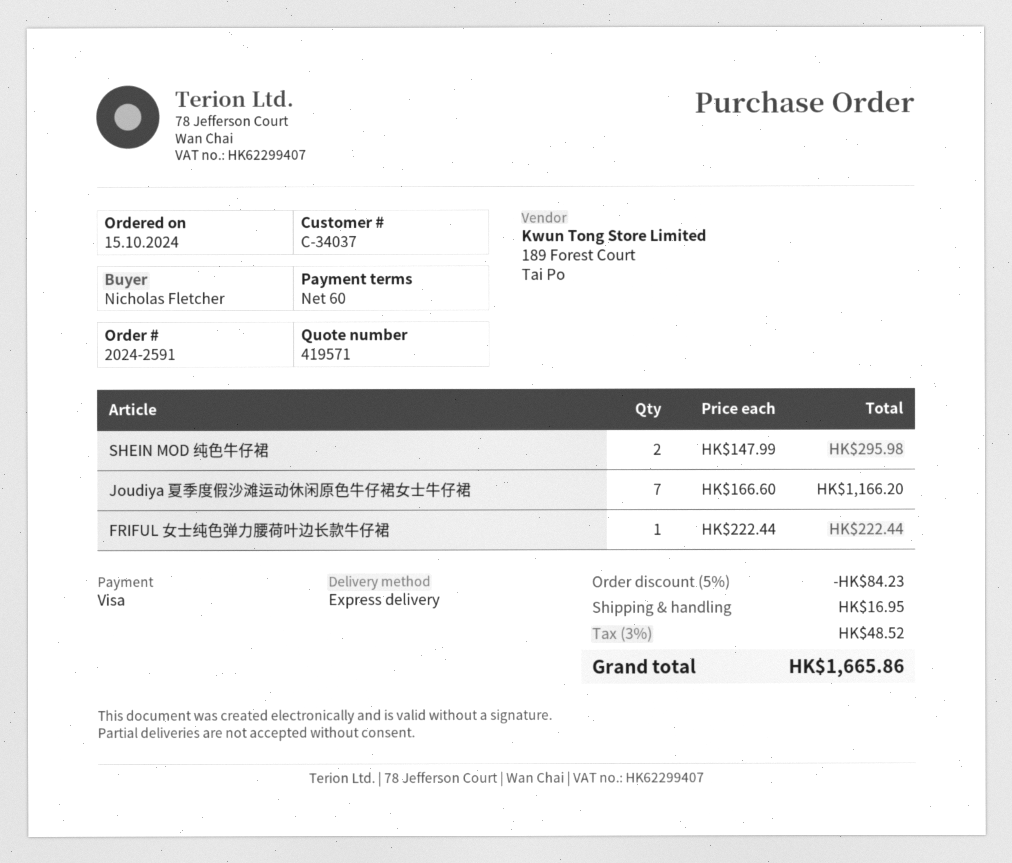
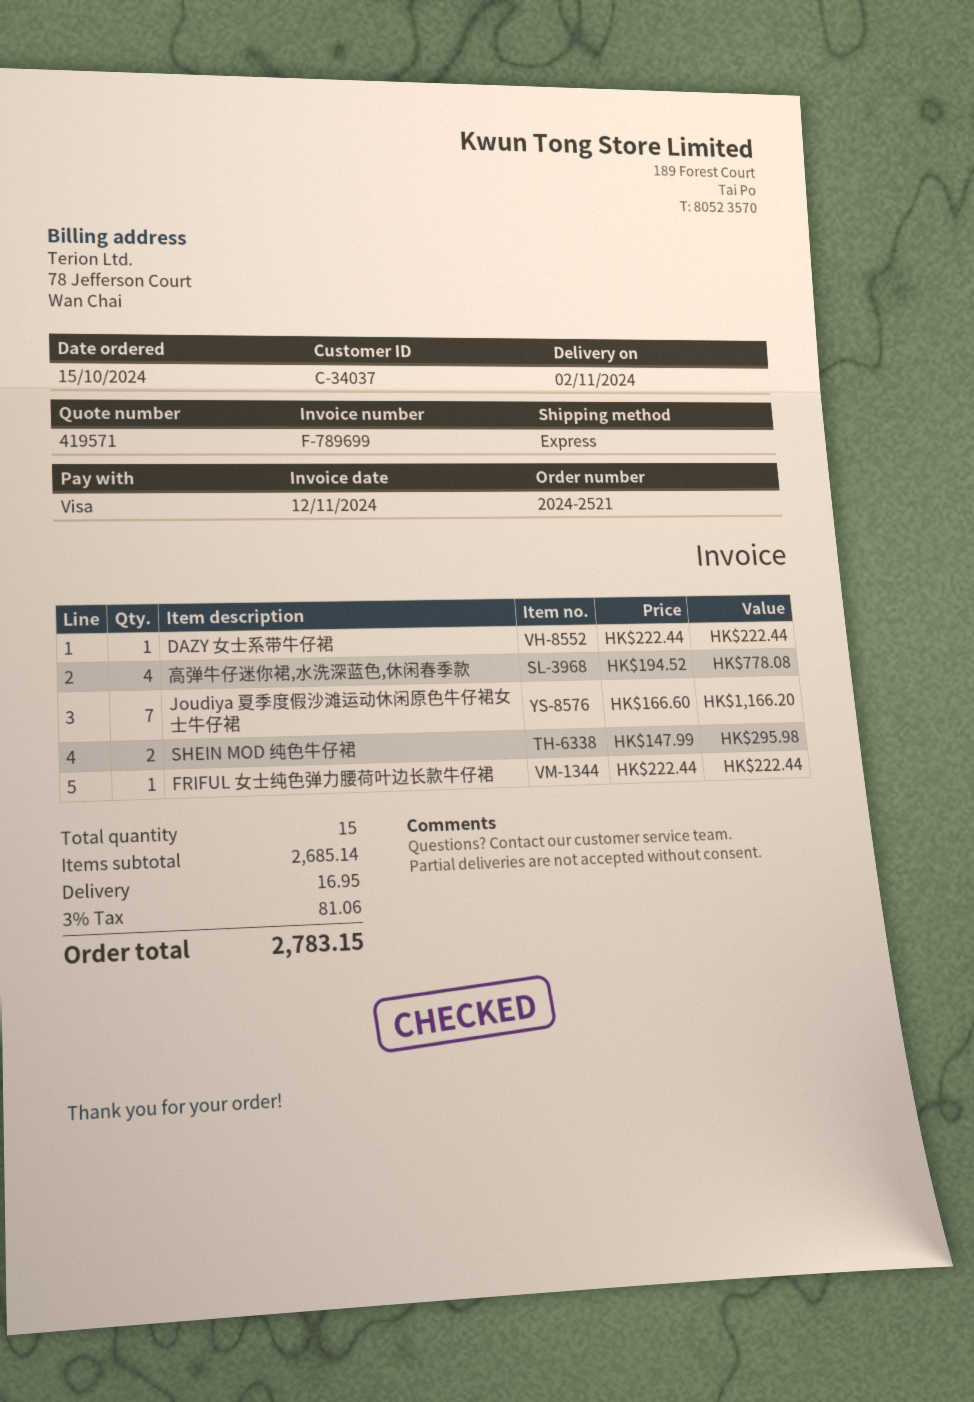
order number: 2024-2591 -> 2024-2521
DAZY 女士系带牛仔裙: none -> 1 x 222.44 = 222.44
高弹牛仔迷你裙,水洗深蓝色,休闲春季款: none -> 4 x 194.52 = 778.08
discount: 5% = 84.23 -> none
tax: 3% = 48.52 -> 3% = 81.06
total: 1665.86 -> 2783.15

